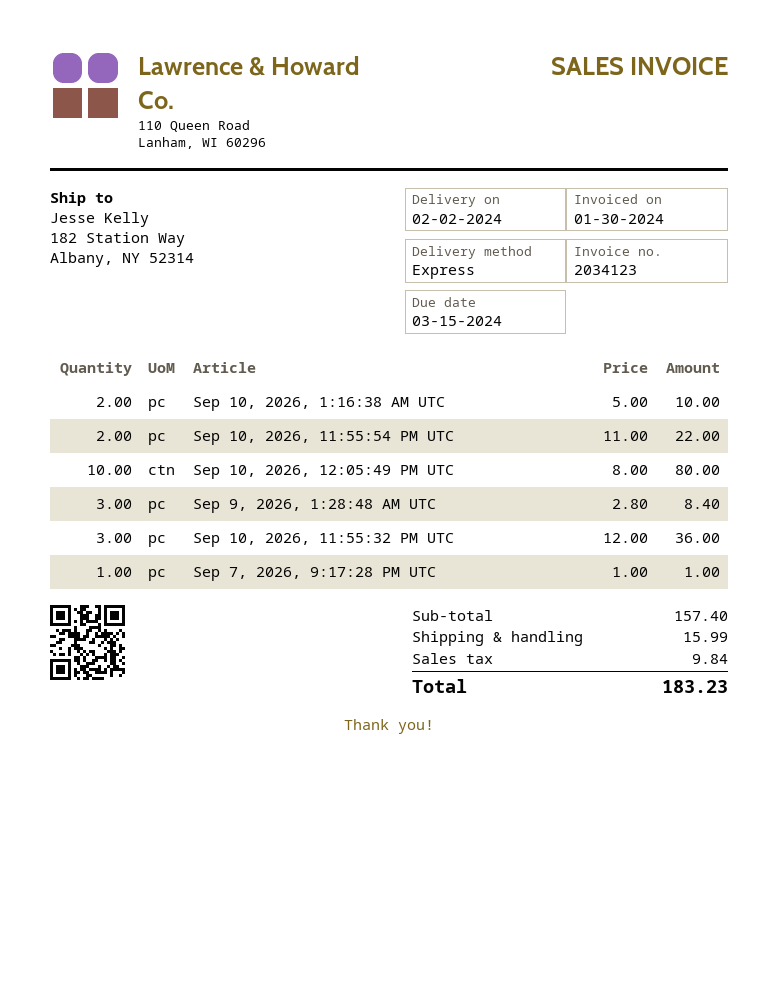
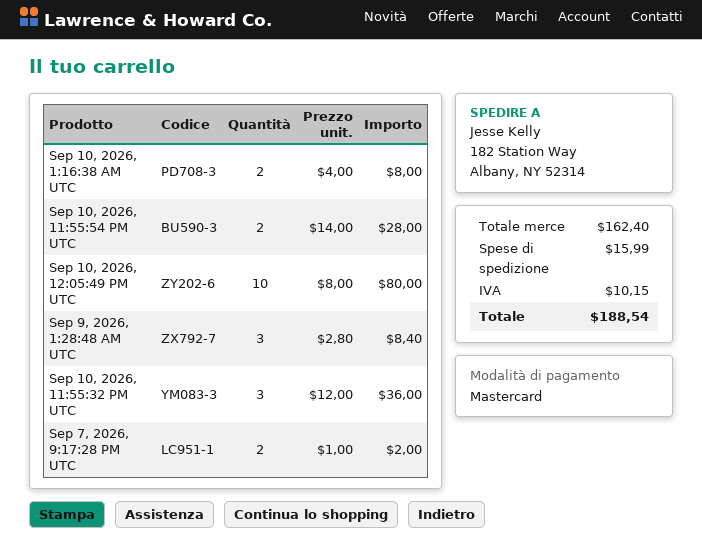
Sep 10, 2026, 1:16:38 AM UTC: 2 x 5.00 = 10.00 -> 2 x 4.00 = 8.00
Sep 10, 2026, 11:55:54 PM UTC: 2 x 11.00 = 22.00 -> 2 x 14.00 = 28.00
Sep 7, 2026, 9:17:28 PM UTC: 1 x 1.00 = 1.00 -> 2 x 1.00 = 2.00
subtotal: 157.40 -> 162.40
tax: 9.84 -> 10.15
total: 183.23 -> 188.54

